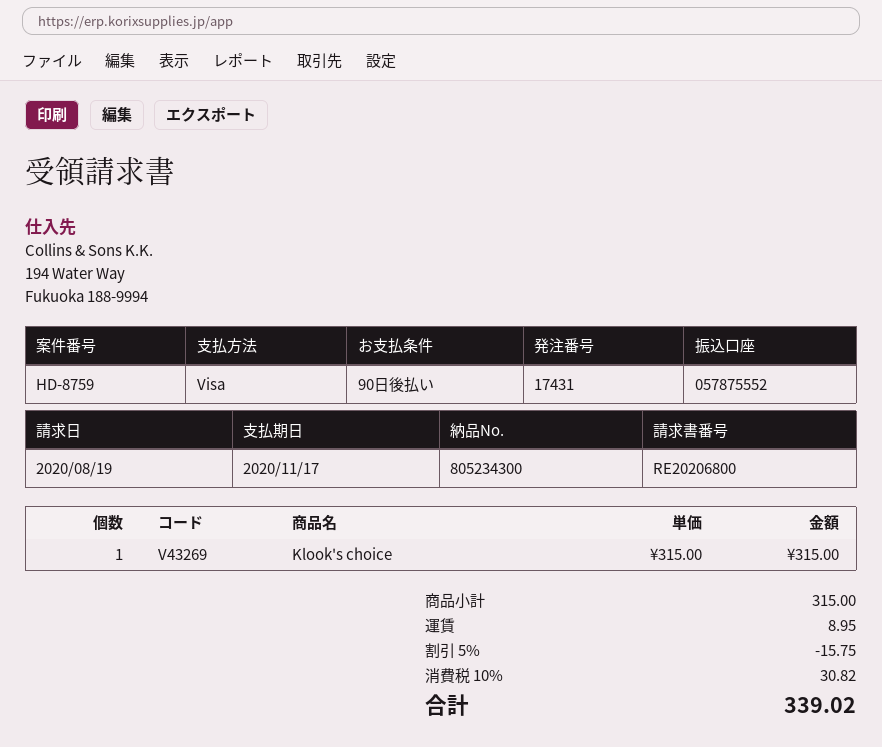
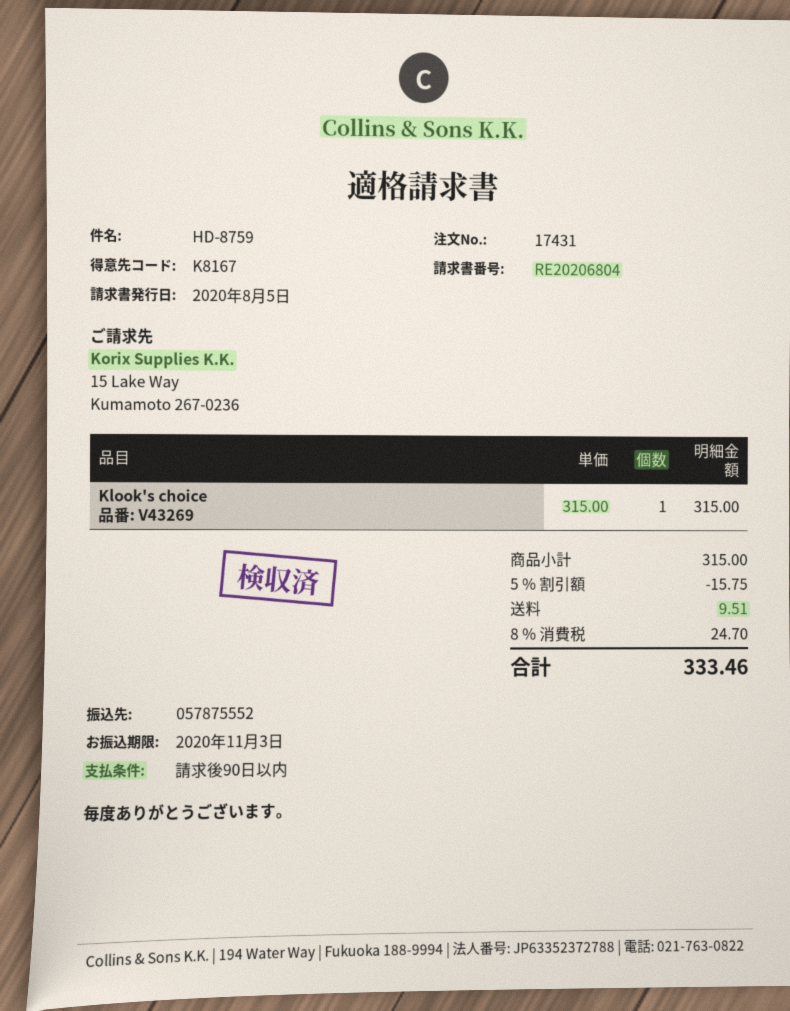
invoice number: RE20206800 -> RE20206804
invoice date: 2020-08-19 -> 2020-08-05
due date: 2020-11-17 -> 2020-11-03
shipping: 8.95 -> 9.51
tax: 10% = 30.82 -> 8% = 24.70
total: 339.02 -> 333.46

